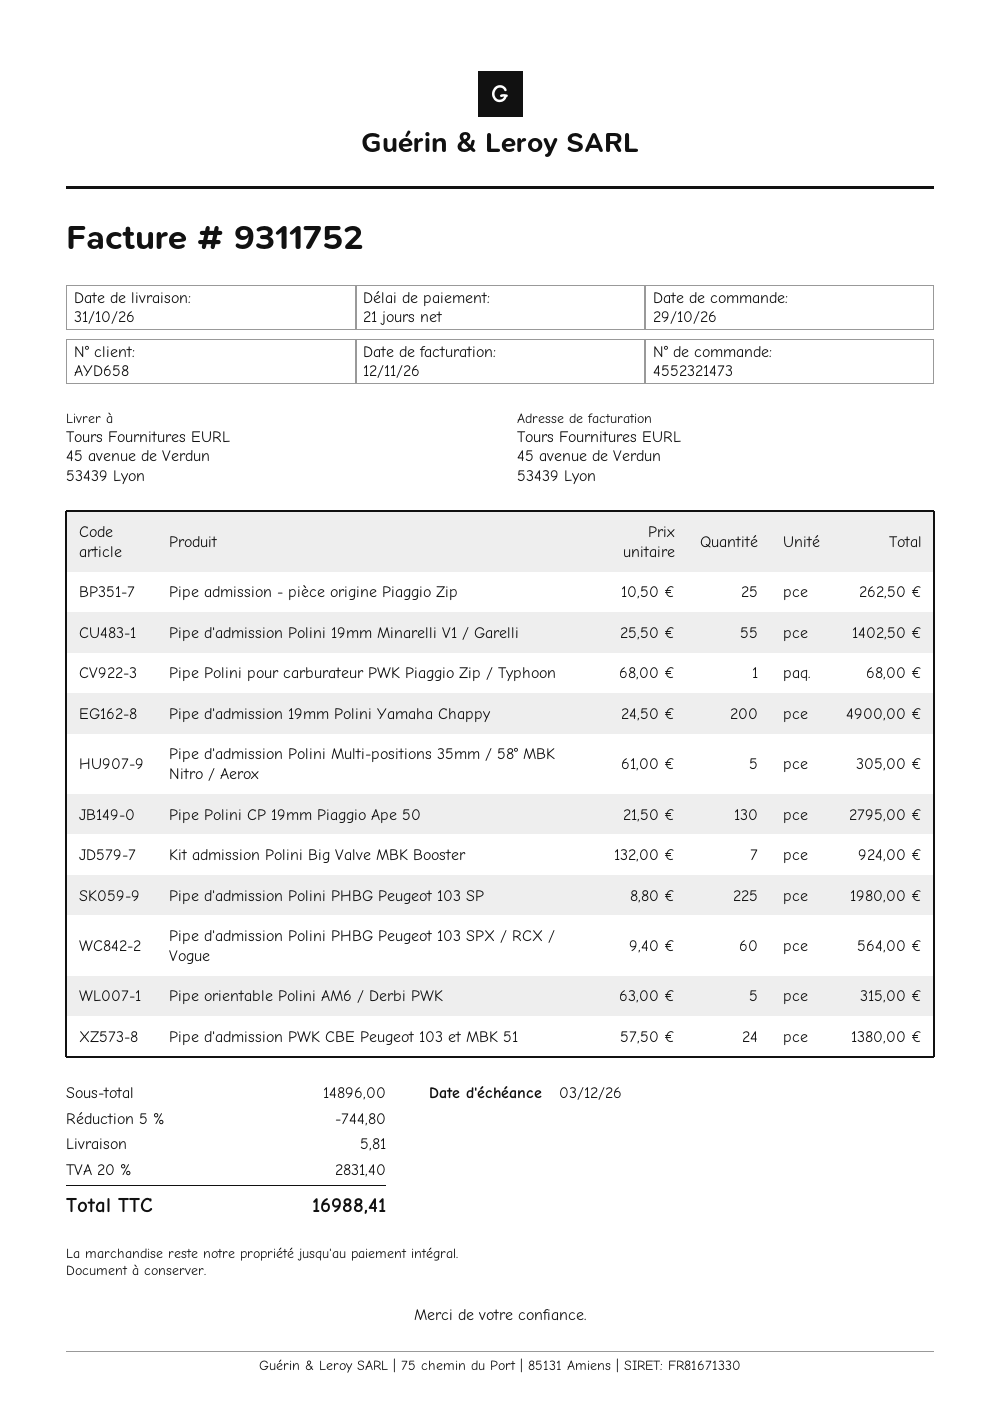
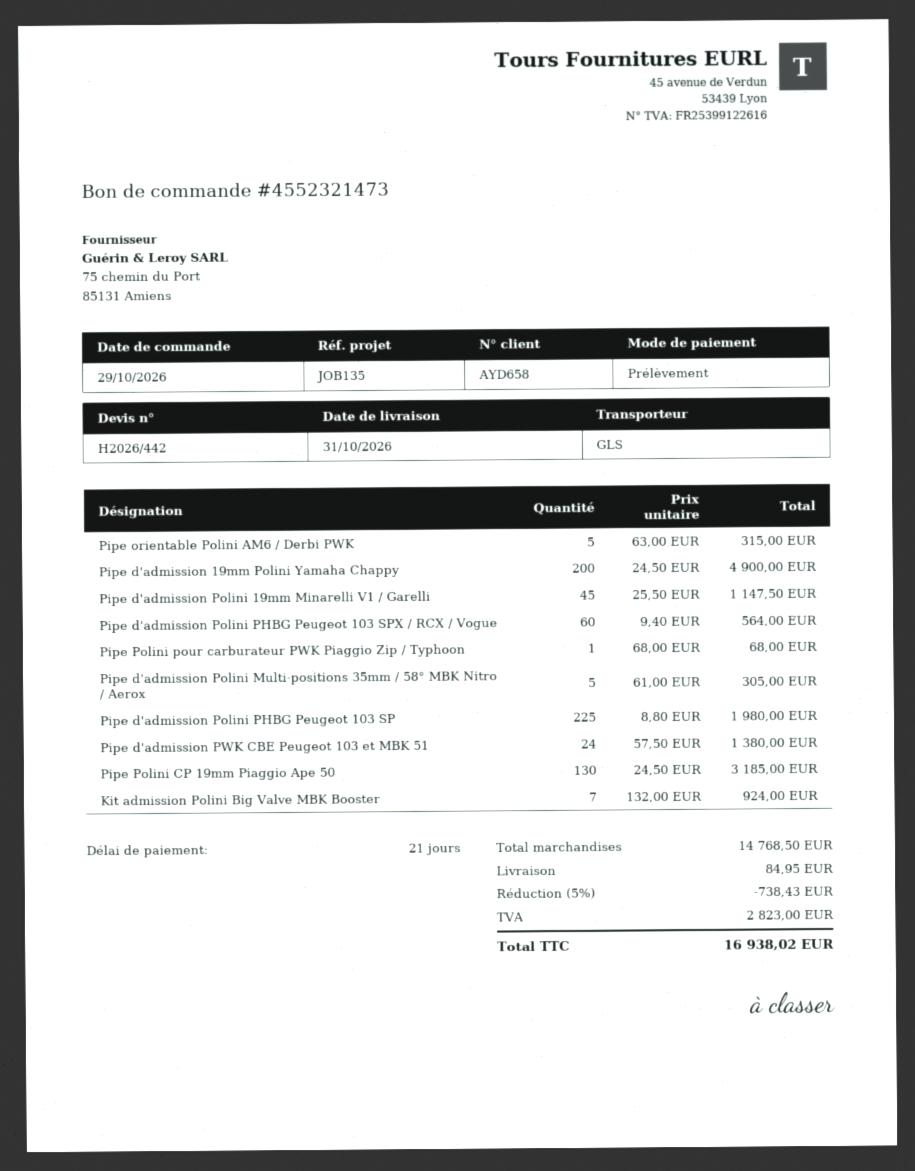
Pipe admission - pièce origine Piaggio Zip: 25 x 10.50 = 262.50 -> none
Pipe d'admission Polini 19mm Minarelli V1 / Garelli: 55 x 25.50 = 1402.50 -> 45 x 25.50 = 1147.50
Pipe Polini CP 19mm Piaggio Ape 50: 130 x 21.50 = 2795.00 -> 130 x 24.50 = 3185.00
subtotal: 14896.00 -> 14768.50
discount: 5% = 744.80 -> 5% = 738.43
shipping: 5.81 -> 84.95
tax: 2831.40 -> 2823.00
total: 16988.41 -> 16938.02

